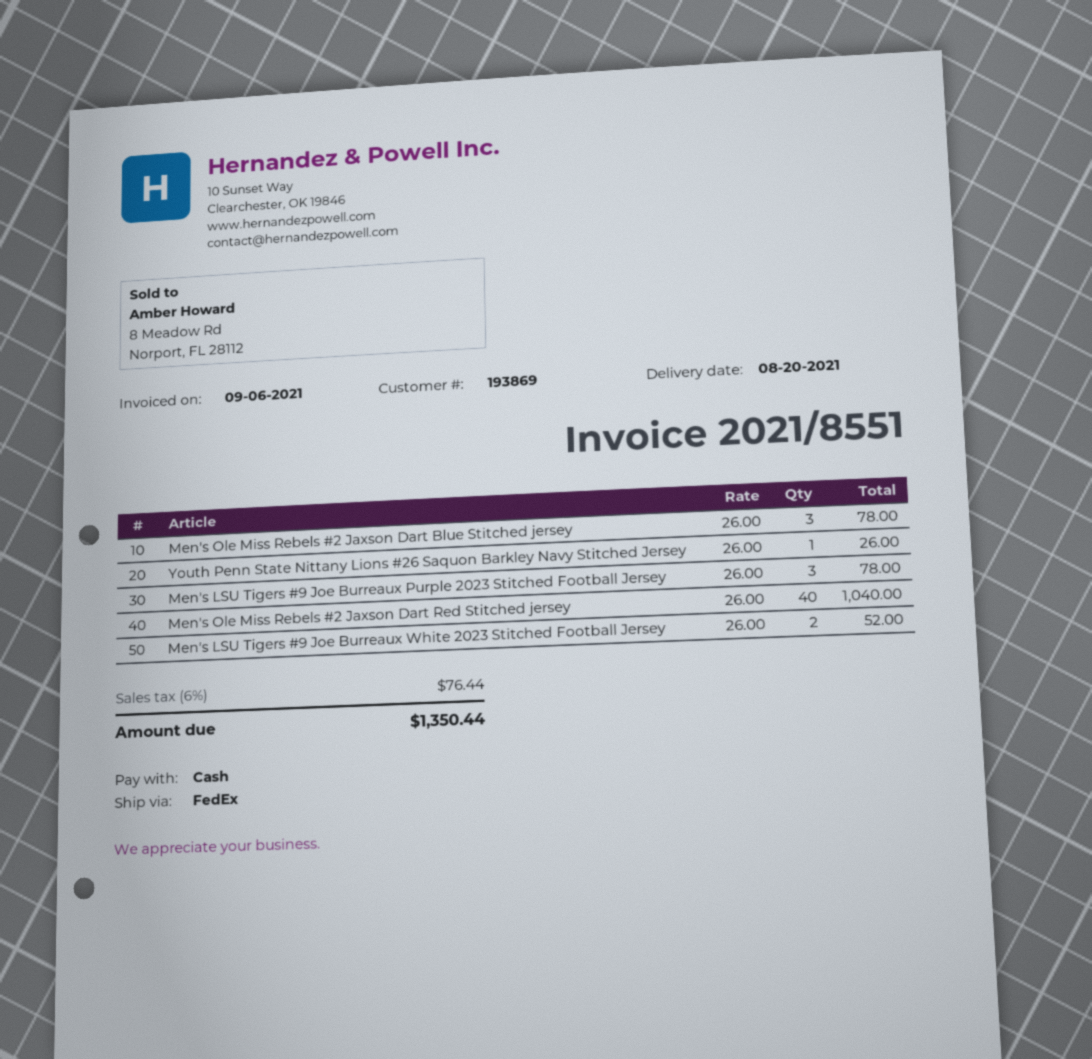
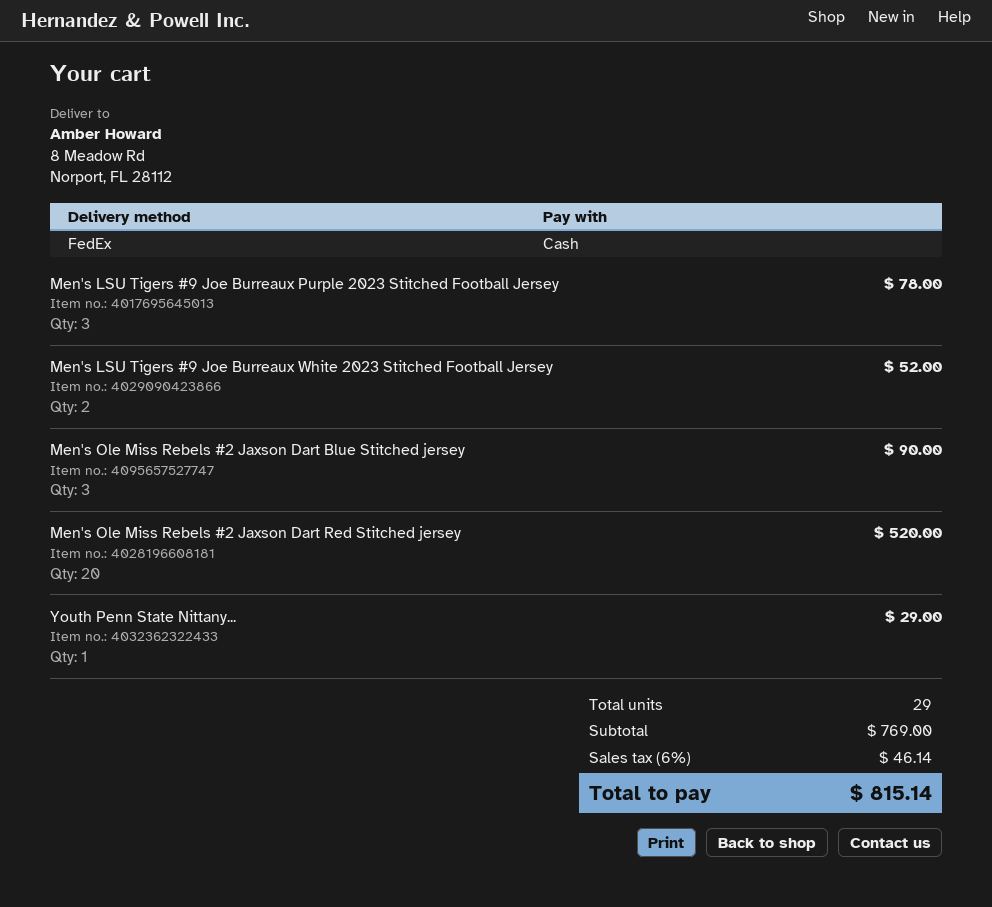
Men's Ole Miss Rebels #2 Jaxson Dart Blue Stitched jersey: 3 for 78.00 -> 3 for 90.00
Youth Penn State Nittany Lions #26 Saquon Barkley Navy Stitched Jersey: 1 for 26.00 -> 1 for 29.00
Men's Ole Miss Rebels #2 Jaxson Dart Red Stitched jersey: 40 for 1040.00 -> 20 for 520.00
tax: 6% = 76.44 -> 6% = 46.14
total: 1350.44 -> 815.14

